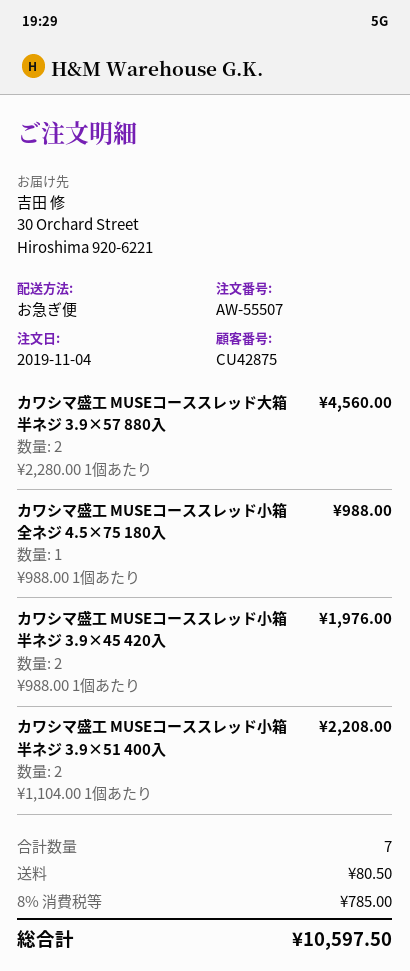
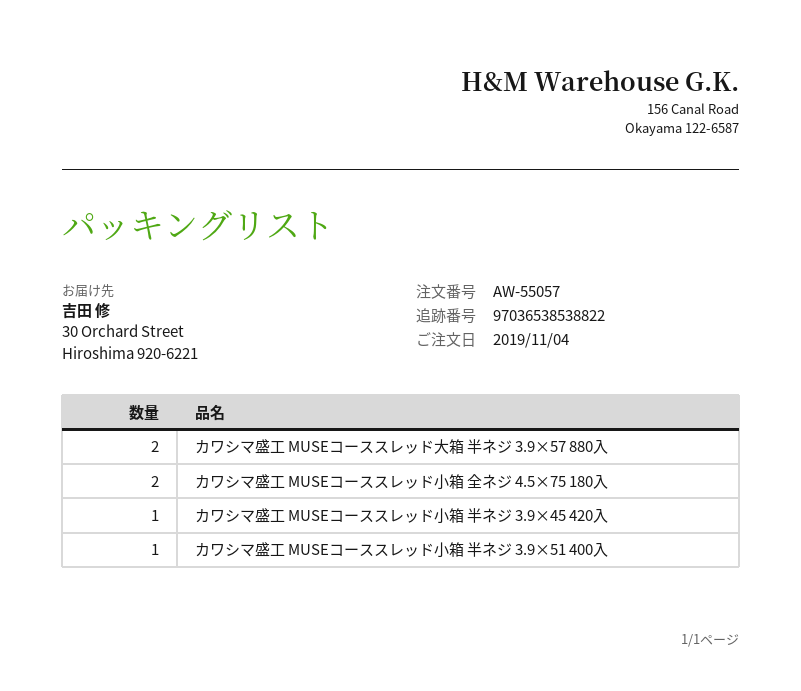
order number: AW-55507 -> AW-55057
カワシマ盛工 MUSEコーススレッド小箱 全ネジ 4.5×75 180入: 1 -> 2
カワシマ盛工 MUSEコーススレッド小箱 半ネジ 3.9×45 420入: 2 -> 1
カワシマ盛工 MUSEコーススレッド小箱 半ネジ 3.9×51 400入: 2 -> 1

